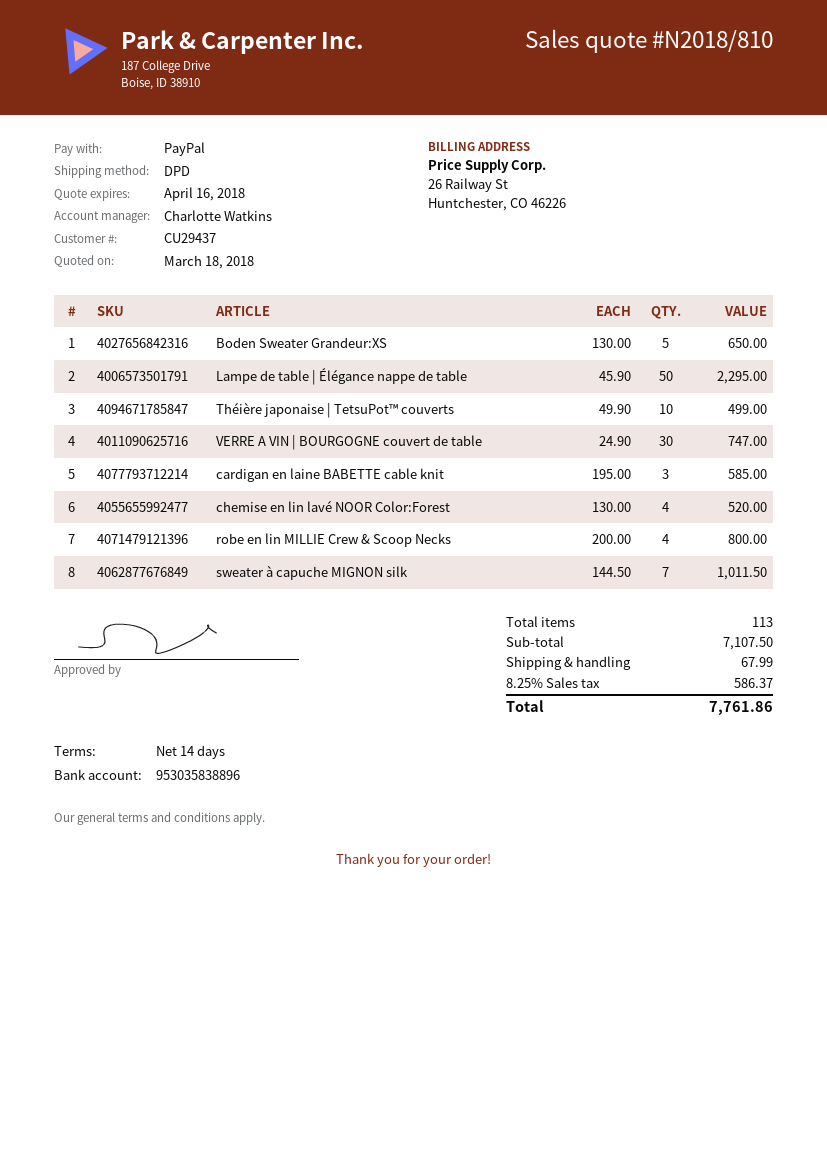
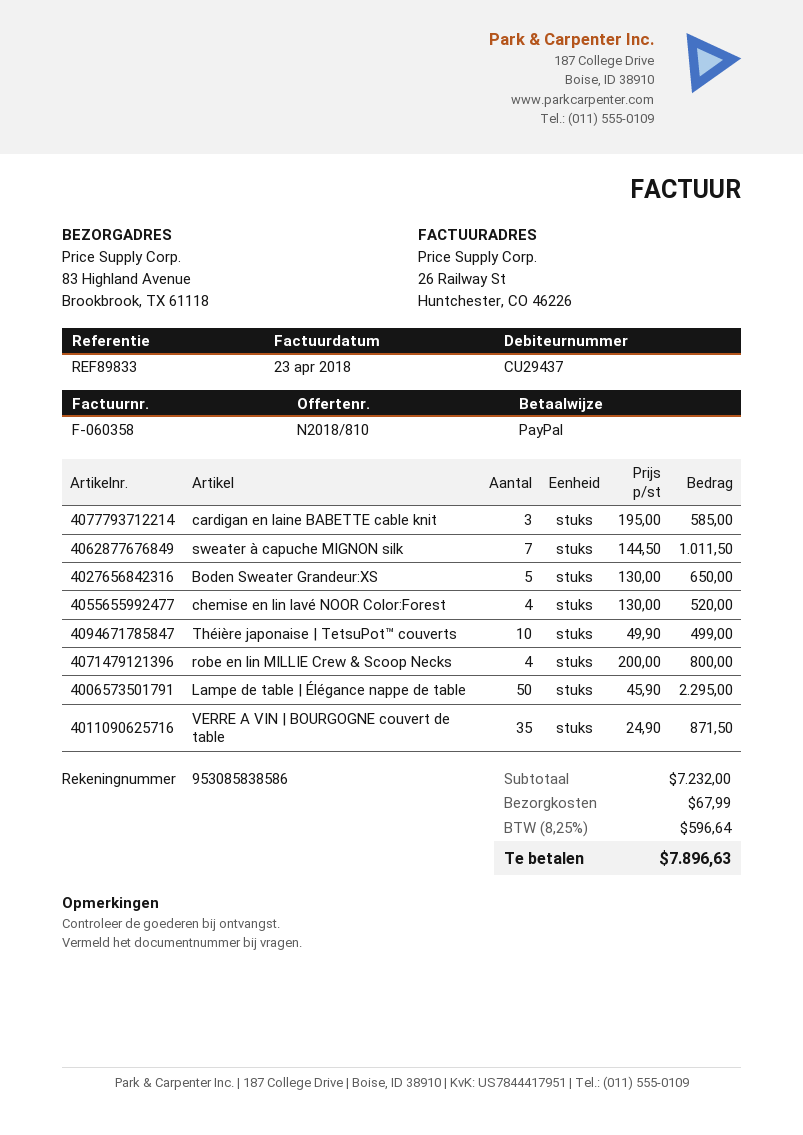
bank account: 953035838896 -> 953085838586
VERRE A VIN | BOURGOGNE couvert de table: 30 x 24.90 = 747.00 -> 35 x 24.90 = 871.50
subtotal: 7107.50 -> 7232.00
tax: 8.25% = 586.37 -> 8.25% = 596.64
total: 7761.86 -> 7896.63

